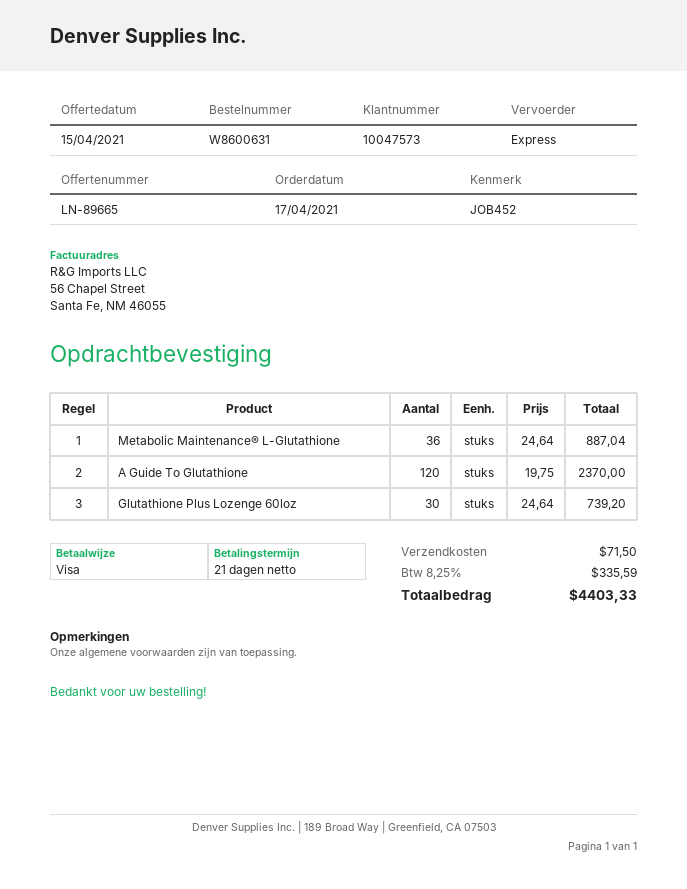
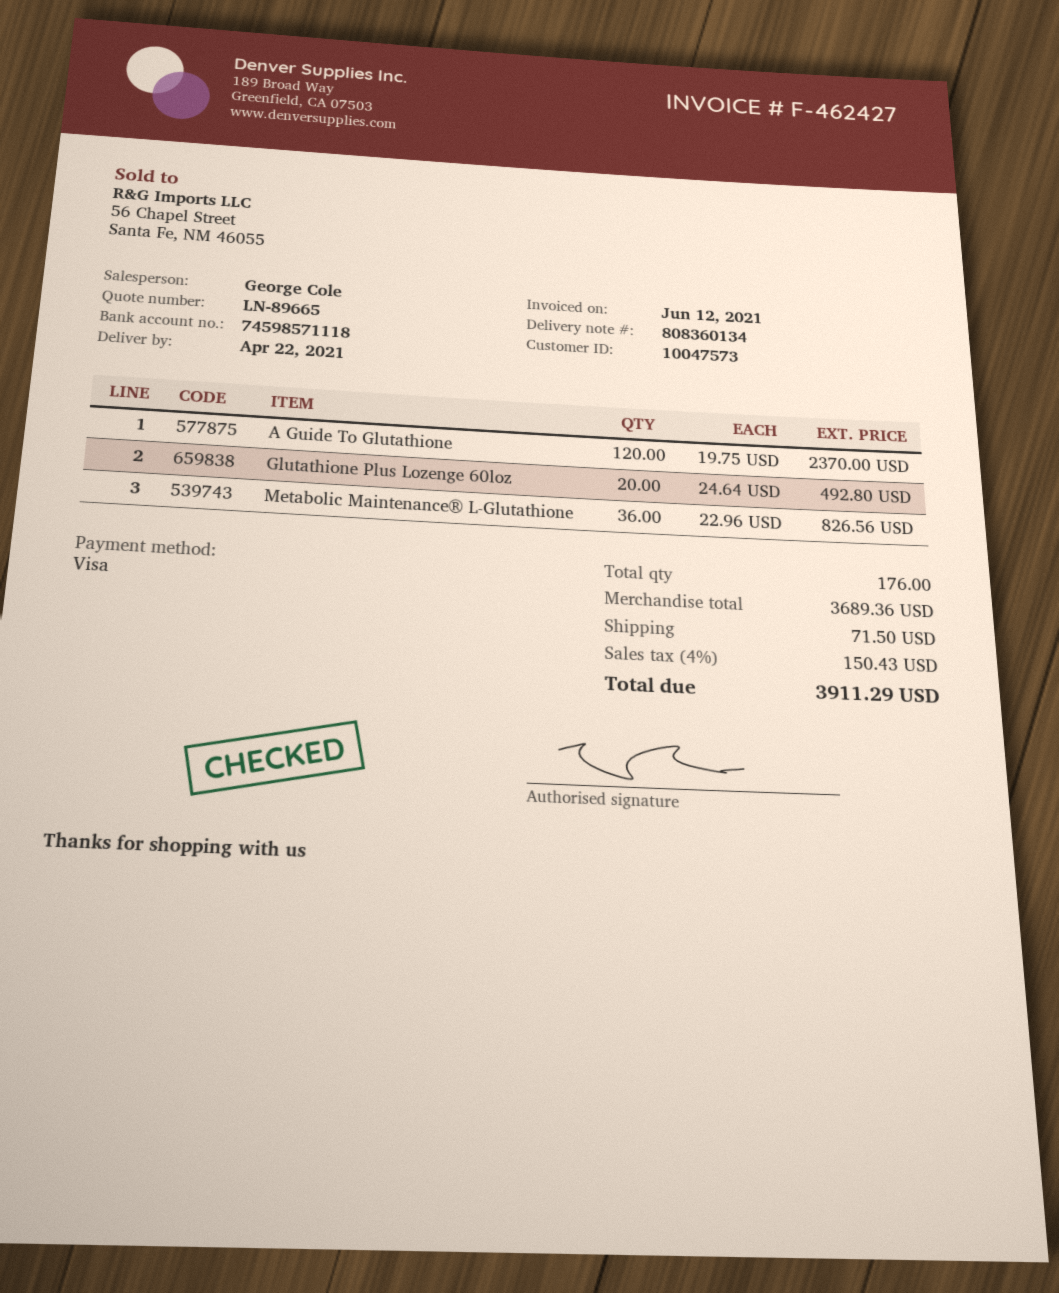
Metabolic Maintenance® L-Glutathione: 36 x 24.64 = 887.04 -> 36 x 22.96 = 826.56
Glutathione Plus Lozenge 60loz: 30 x 24.64 = 739.20 -> 20 x 24.64 = 492.80
tax: 8.25% = 335.59 -> 4% = 150.43
total: 4403.33 -> 3911.29

